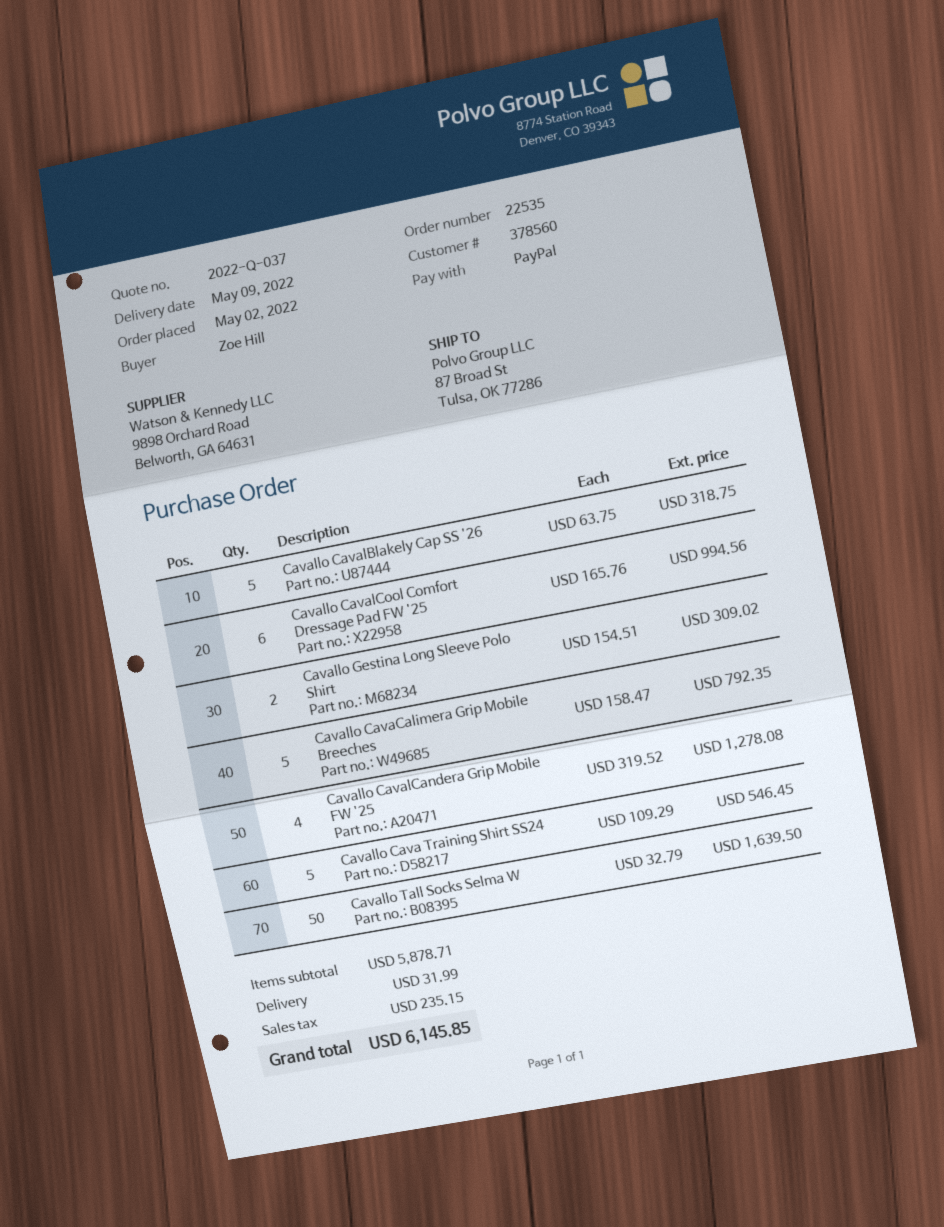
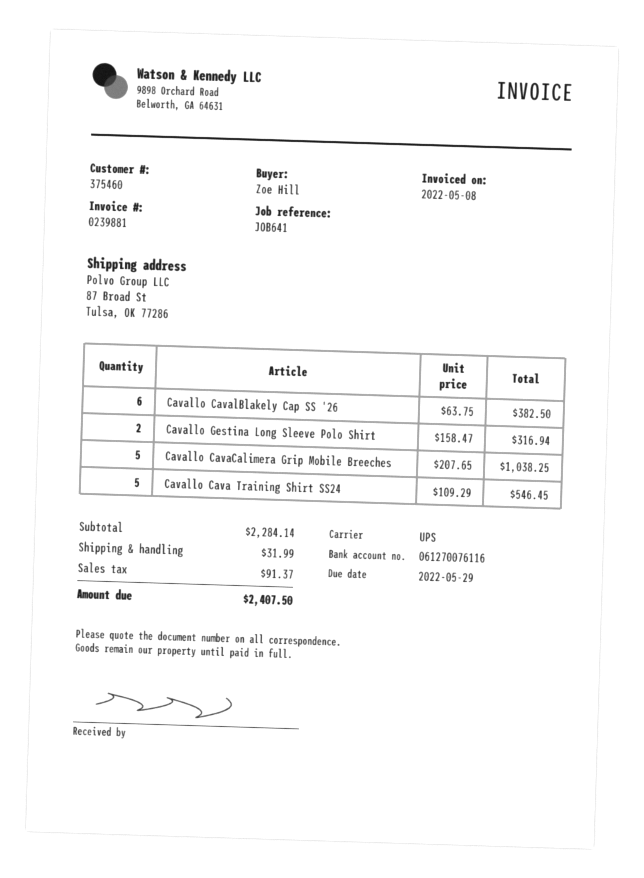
customer number: 378560 -> 375460
Cavallo CavalBlakely Cap SS '26: 5 x 63.75 = 318.75 -> 6 x 63.75 = 382.50
Cavallo CavalCool Comfort Dressage Pad FW '25: 6 x 165.76 = 994.56 -> none
Cavallo Gestina Long Sleeve Polo Shirt: 2 x 154.51 = 309.02 -> 2 x 158.47 = 316.94
Cavallo CavaCalimera Grip Mobile Breeches: 5 x 158.47 = 792.35 -> 5 x 207.65 = 1038.25
Cavallo CavalCandera Grip Mobile FW '25: 4 x 319.52 = 1278.08 -> none
Cavallo Tall Socks Selma W: 50 x 32.79 = 1639.50 -> none
subtotal: 5878.71 -> 2284.14
tax: 235.15 -> 91.37
total: 6145.85 -> 2407.50

